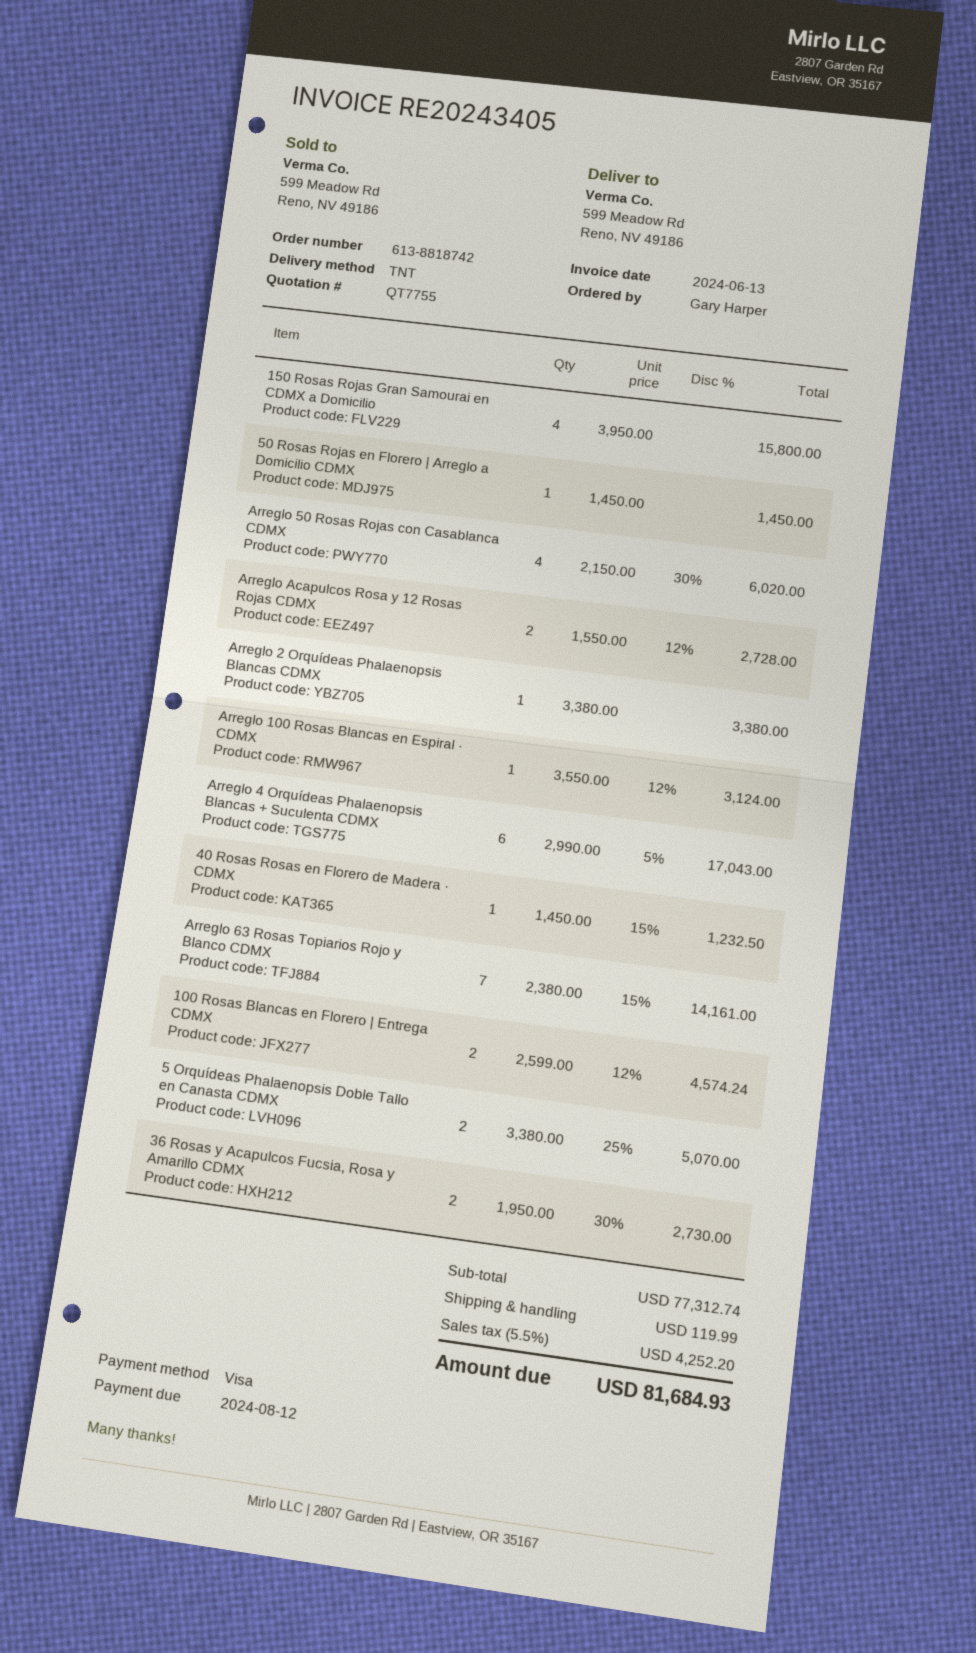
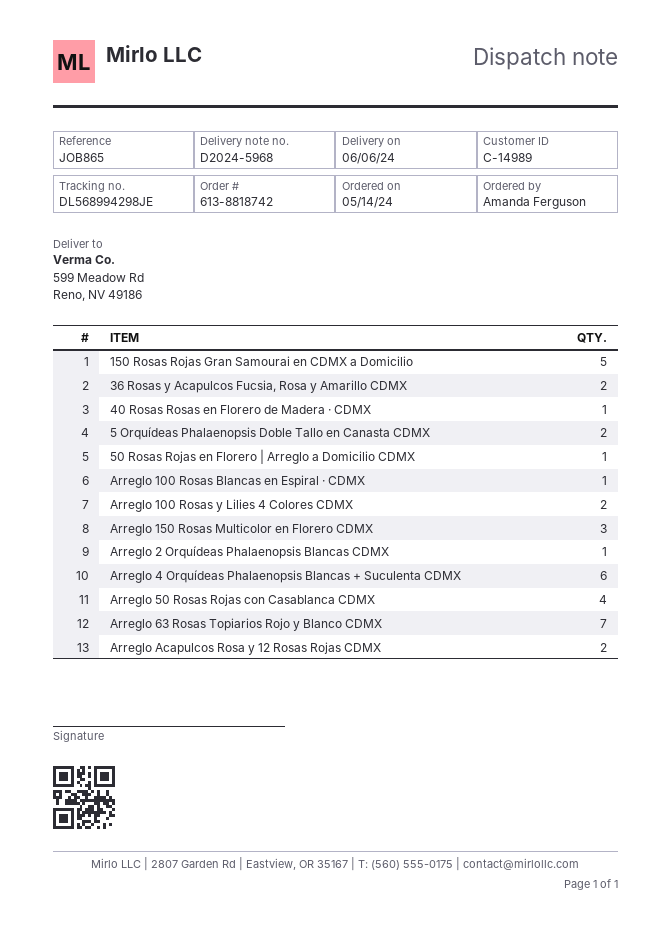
ordered by: Gary Harper -> Amanda Ferguson
150 Rosas Rojas Gran Samourai en CDMX a Domicilio: 4 -> 5
100 Rosas Blancas en Florero | Entrega CDMX: 2 -> none
Arreglo 100 Rosas y Lilies 4 Colores CDMX: none -> 2
Arreglo 150 Rosas Multicolor en Florero CDMX: none -> 3

